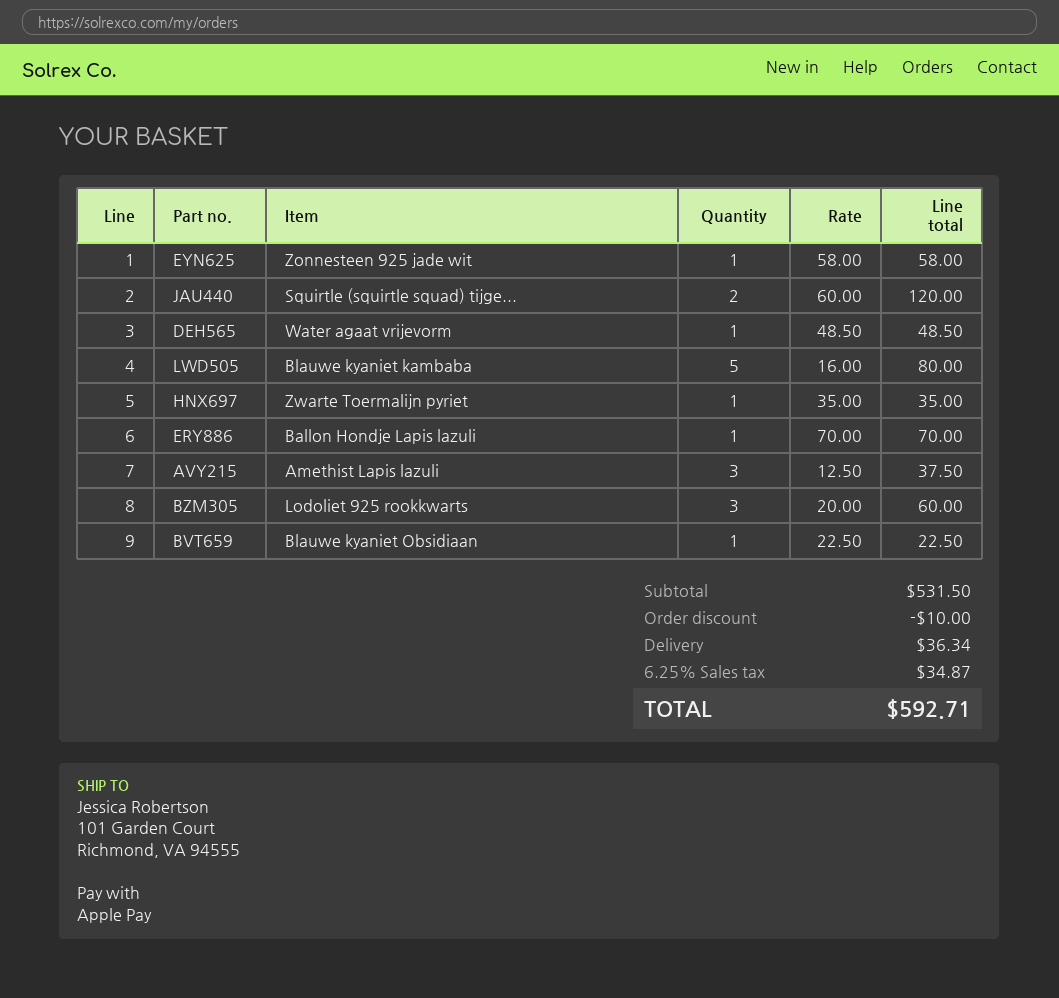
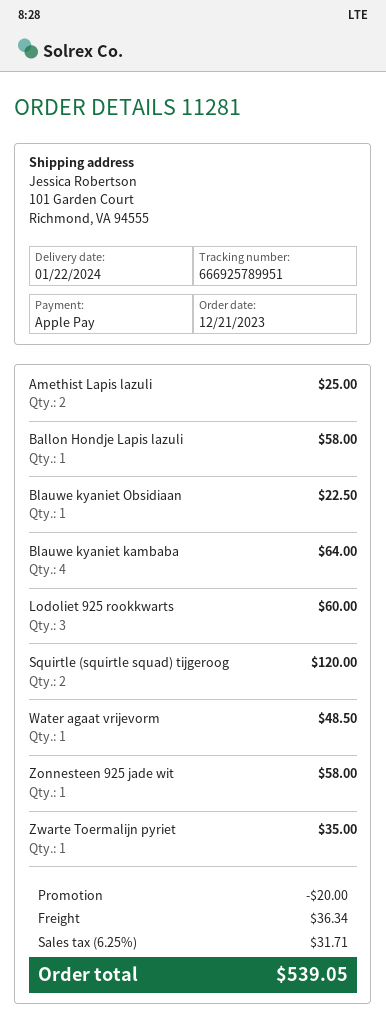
Blauwe kyaniet kambaba: 5 for 80.00 -> 4 for 64.00
Ballon Hondje Lapis lazuli: 1 for 70.00 -> 1 for 58.00
Amethist Lapis lazuli: 3 for 37.50 -> 2 for 25.00
discount: 10.00 -> 20.00
tax: 6.25% = 34.87 -> 6.25% = 31.71
total: 592.71 -> 539.05

